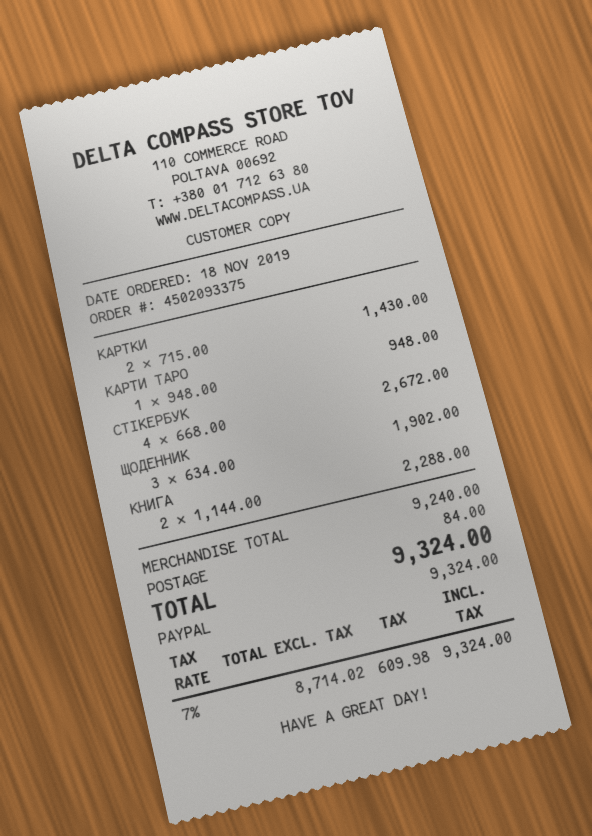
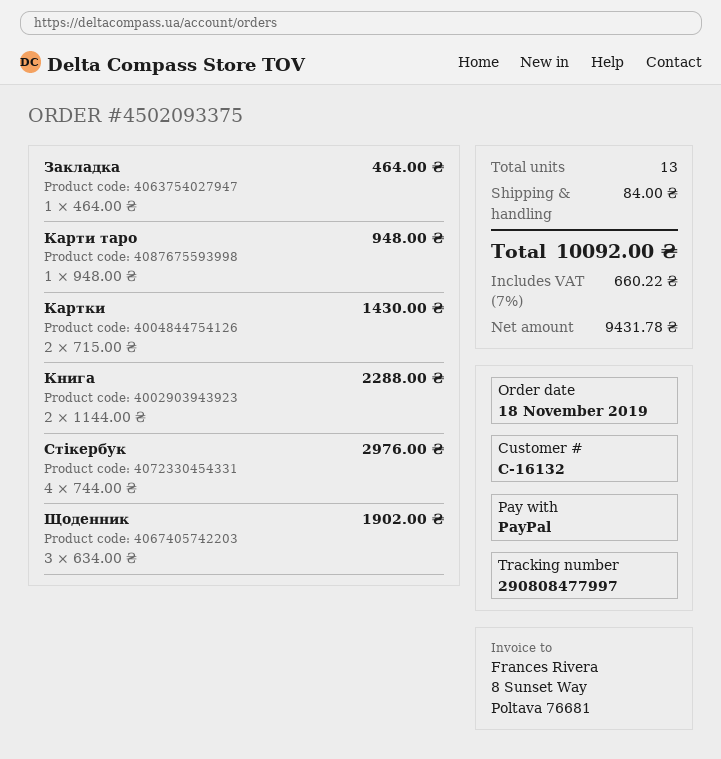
СТІКЕРБУК: 4 x 668.00 = 2672.00 -> 4 x 744.00 = 2976.00
Закладка: none -> 1 x 464.00 = 464.00
net: 8714.02 -> 9431.78
tax: 7% = 609.98 -> 7% = 660.22
total: 9324.00 -> 10092.00

